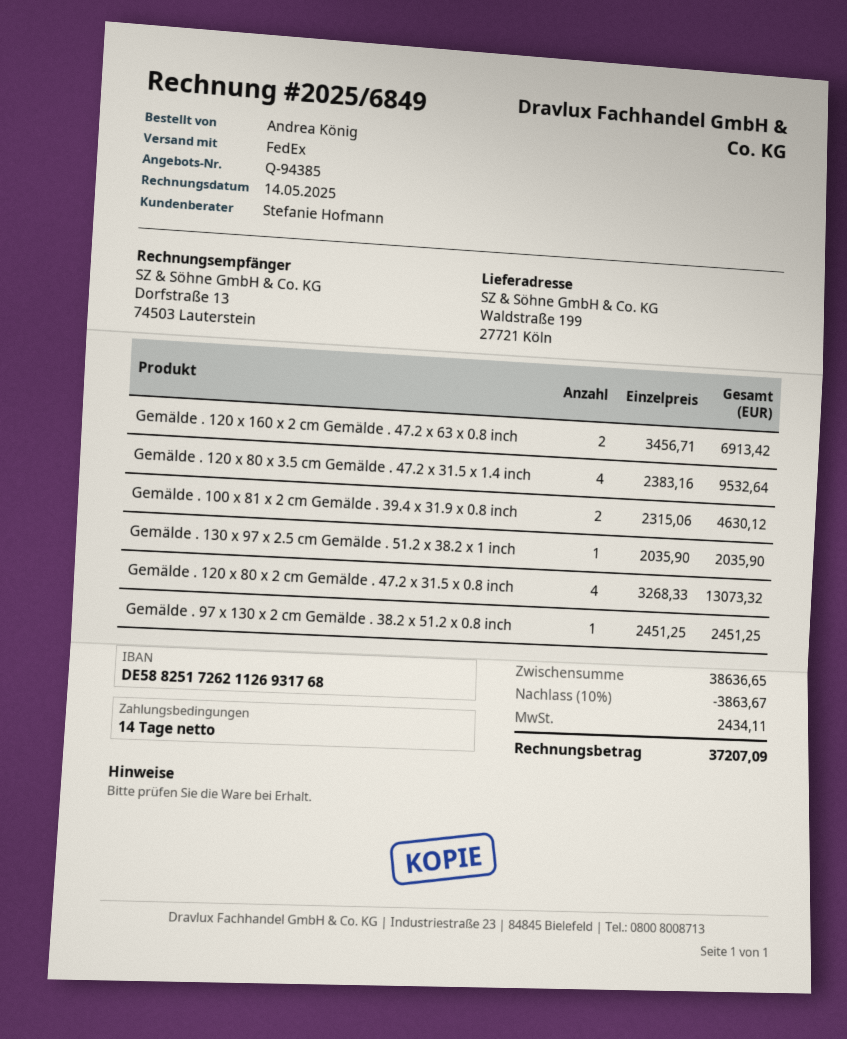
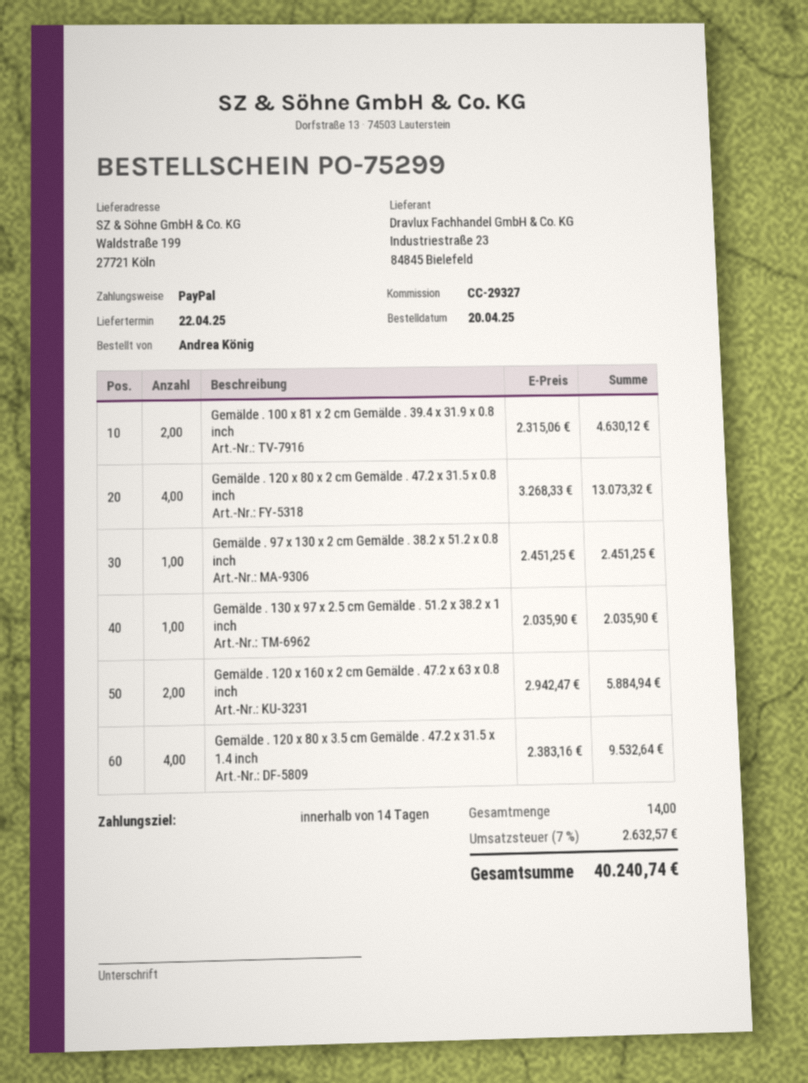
Gemälde . 120 x 160 x 2 cm Gemälde . 47.2 x 63 x 0.8 inch: 2 x 3456.71 = 6913.42 -> 2 x 2942.47 = 5884.94
discount: 10% = 3863.67 -> none
tax: 2434.11 -> 2632.57
total: 37207.09 -> 40240.74

